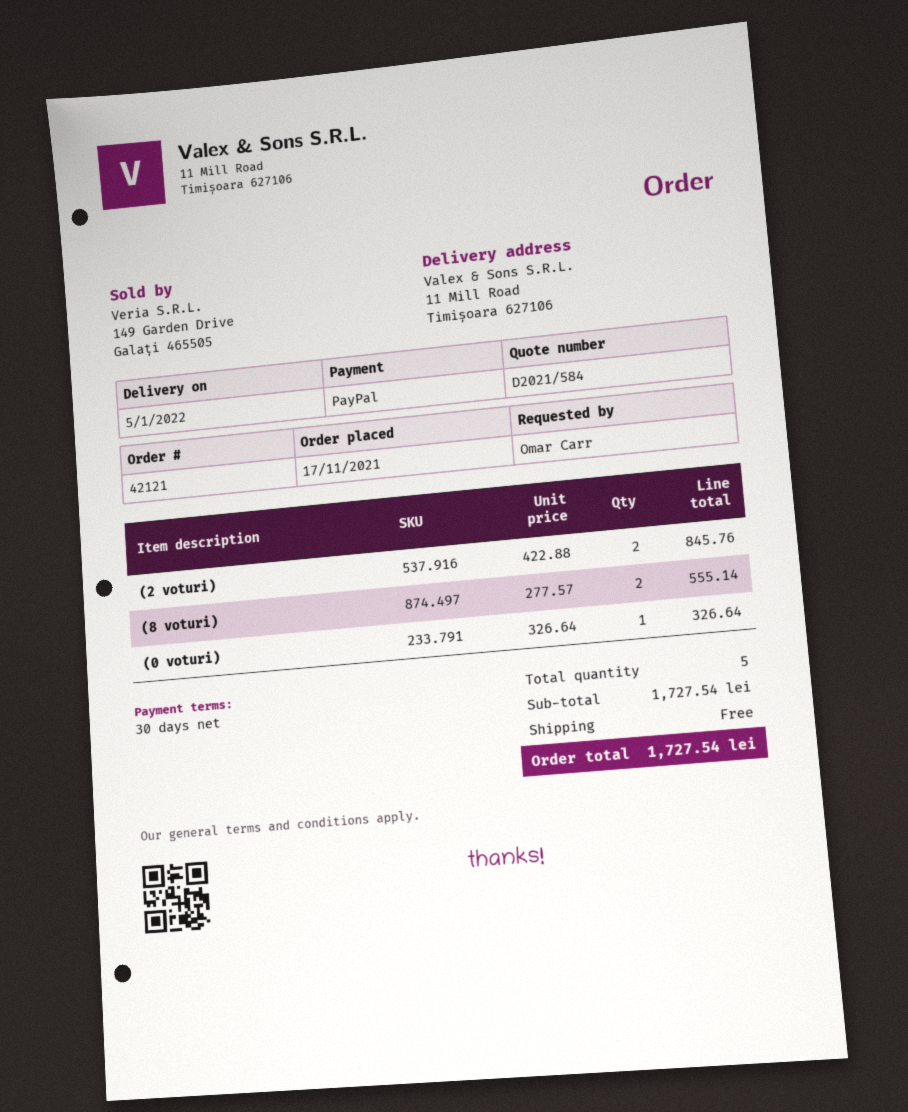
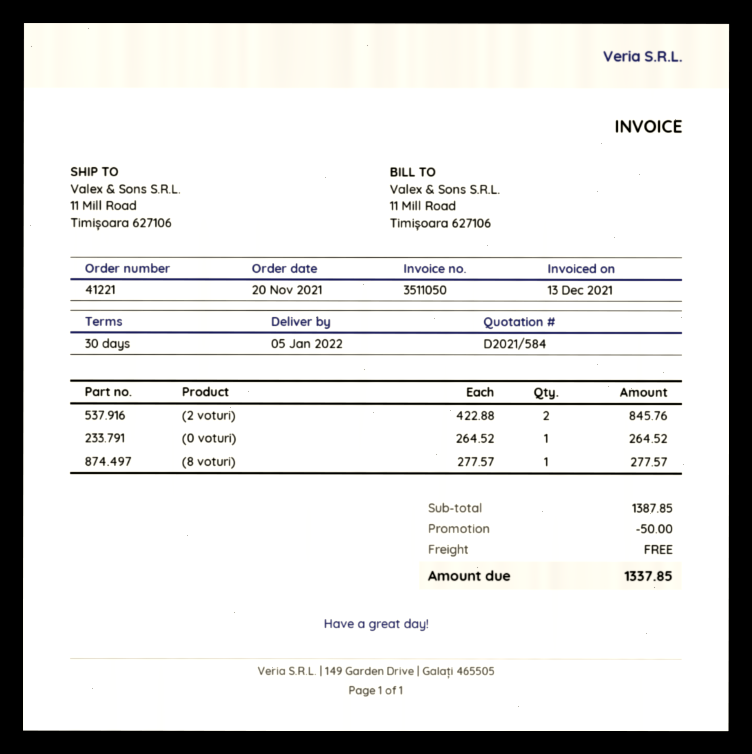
order number: 42121 -> 41221
order date: 2021-11-17 -> 2021-11-20
(8 voturi): 2 x 277.57 = 555.14 -> 1 x 277.57 = 277.57
(0 voturi): 1 x 326.64 = 326.64 -> 1 x 264.52 = 264.52
subtotal: 1727.54 -> 1387.85
discount: none -> 50.00
total: 1727.54 -> 1337.85

